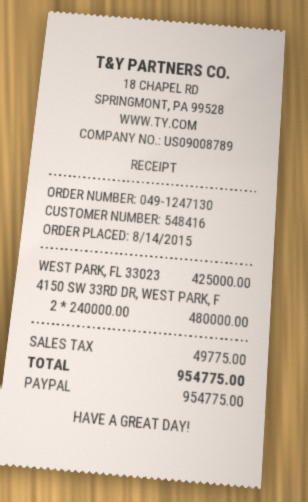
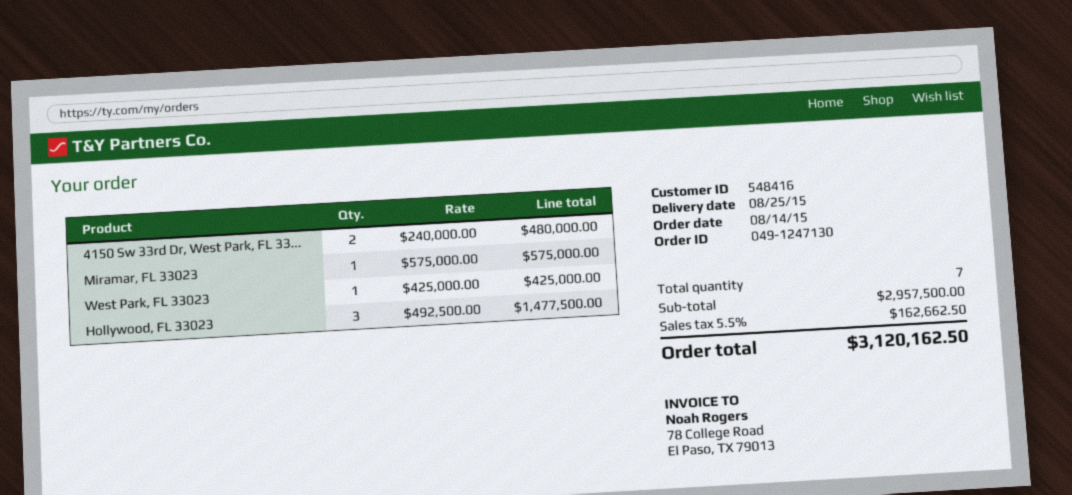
Miramar, FL 33023: none -> 1 x 575000.00 = 575000.00
Hollywood, FL 33023: none -> 3 x 492500.00 = 1477500.00
tax: 49775.00 -> 162662.50
total: 954775.00 -> 3120162.50

